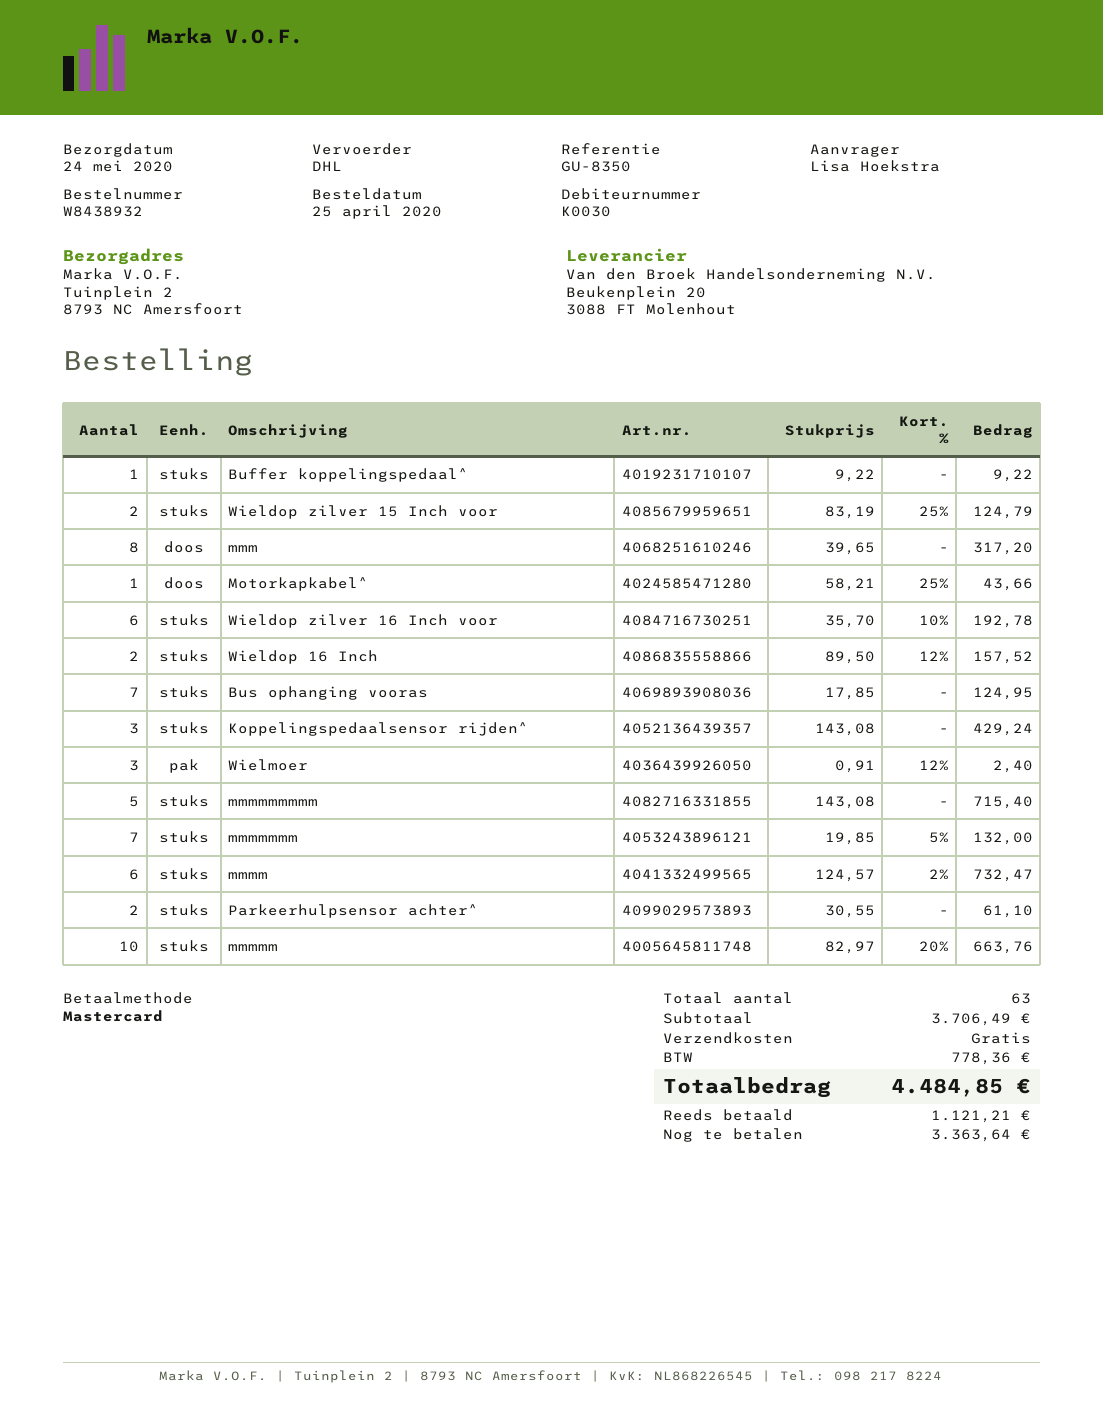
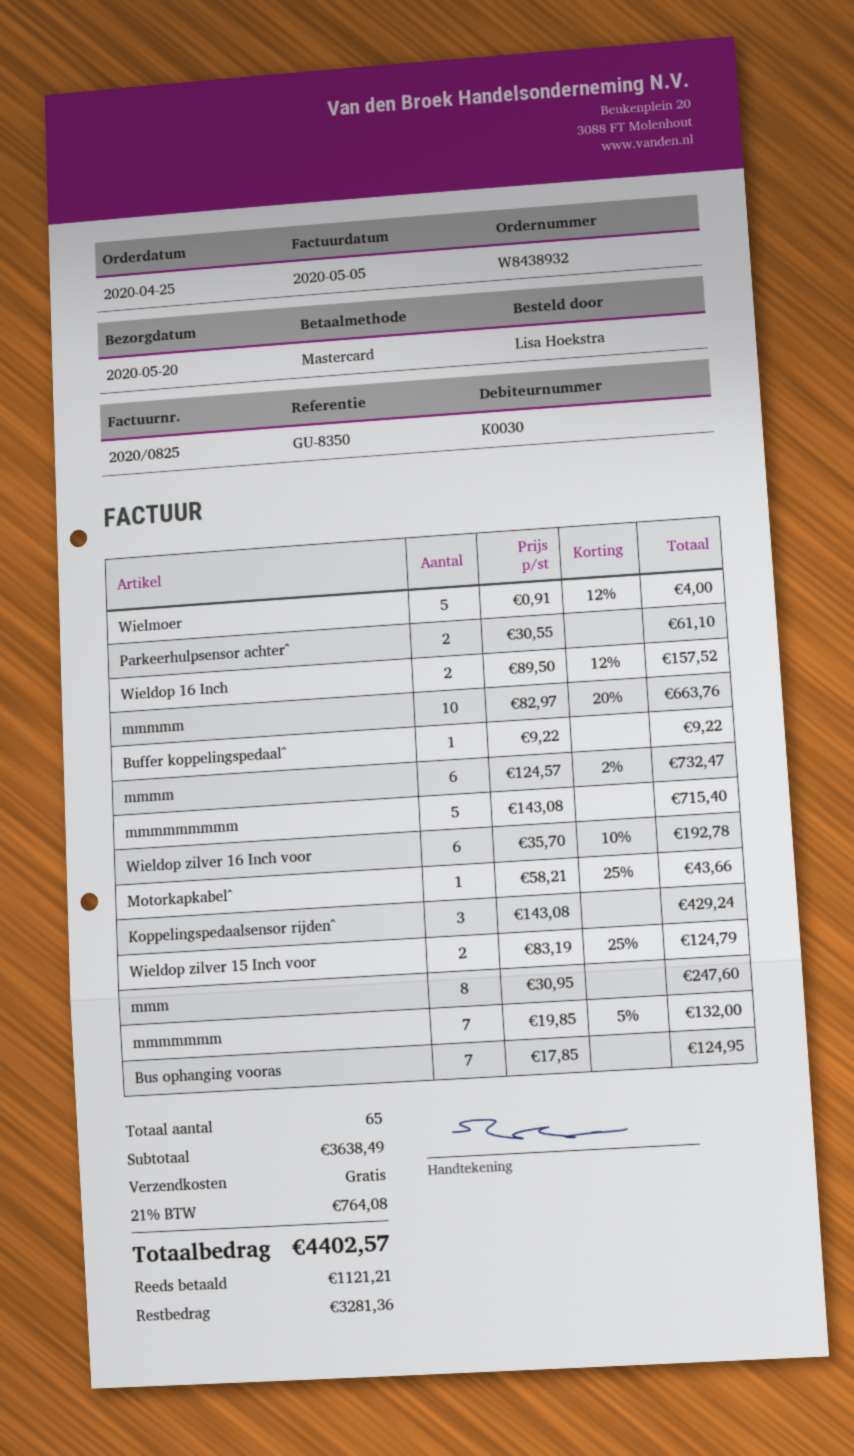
delivery date: 2020-05-24 -> 2020-05-20
mmm: 8 x 39.65 = 317.20 -> 8 x 30.95 = 247.60
Wielmoer: 3 x 0.91 - 12% = 2.40 -> 5 x 0.91 - 12% = 4.00
total quantity: 63 -> 65
subtotal: 3706.49 -> 3638.49
tax: 778.36 -> 764.08
total: 4484.85 -> 4402.57
balance: 3363.64 -> 3281.36

